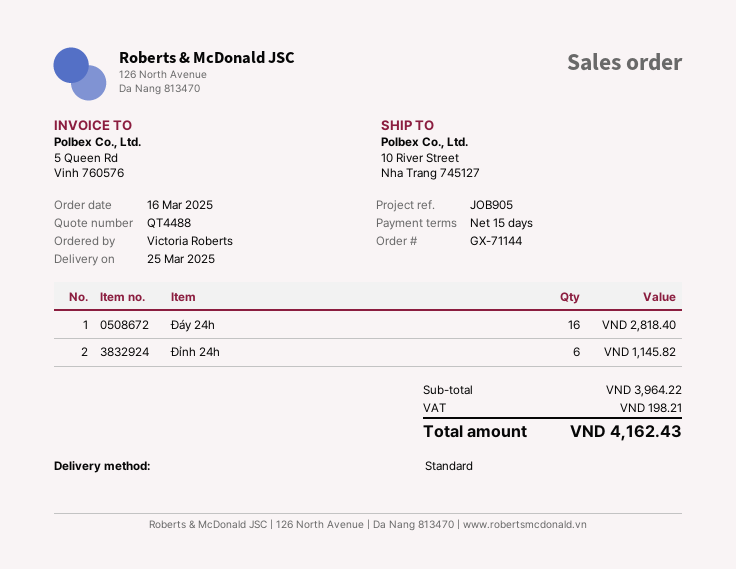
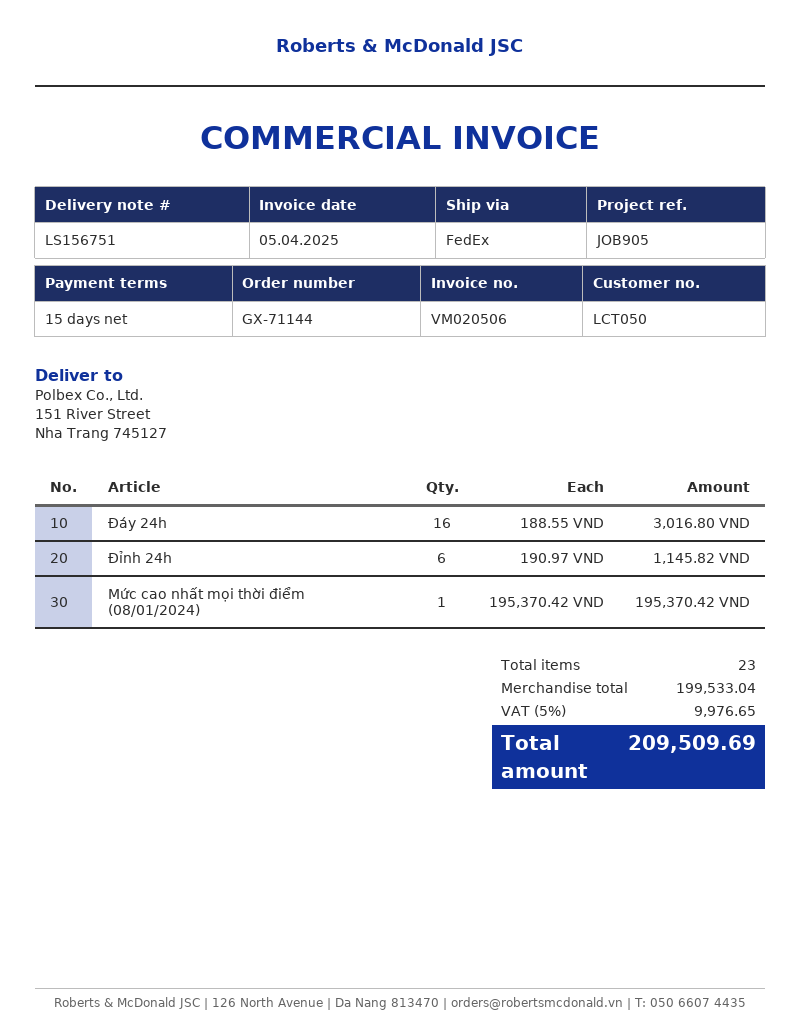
shipping method: standard -> FedEx
ship to: 10 River Street, Nha Trang 745127 -> 151 River Street, Nha Trang 745127
Đáy 24h: 16 for 2818.40 -> 16 for 3016.80
Mức cao nhất mọi thời điểm (08/01/2024): none -> 1 for 195370.42
subtotal: 3964.22 -> 199533.04
tax: 198.21 -> 9976.65
total: 4162.43 -> 209509.69

